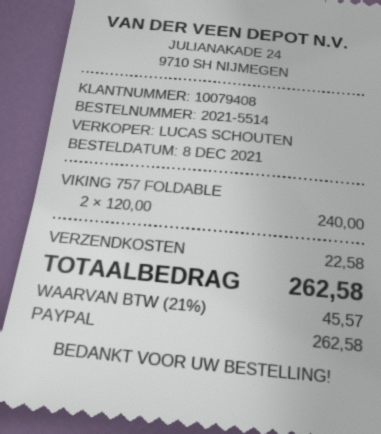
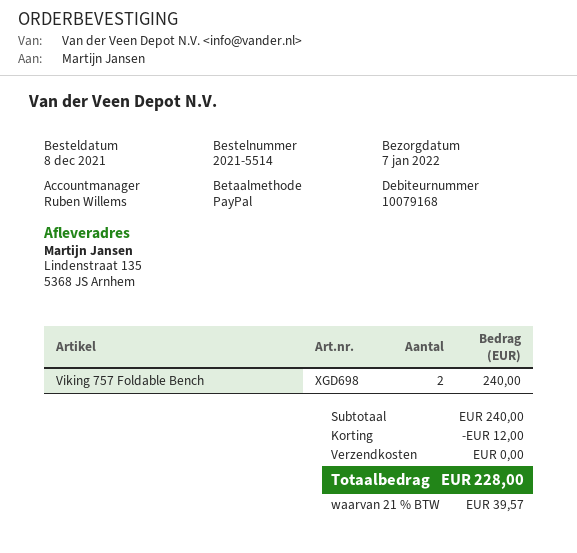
customer number: 10079408 -> 10079168
sales rep: LUCAS SCHOUTEN -> Ruben Willems
discount: none -> 12.00
shipping: 22.58 -> 0.00
tax: 21% = 45.57 -> 21% = 39.57
total: 262.58 -> 228.00

